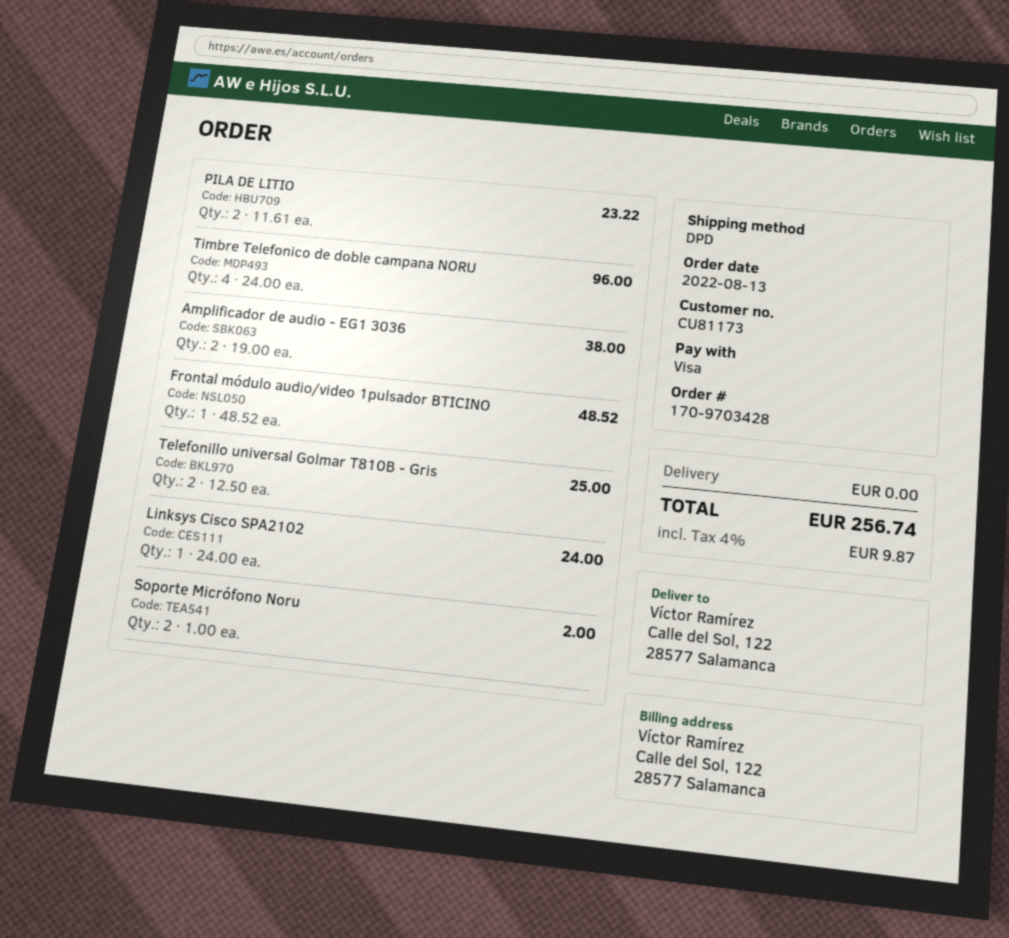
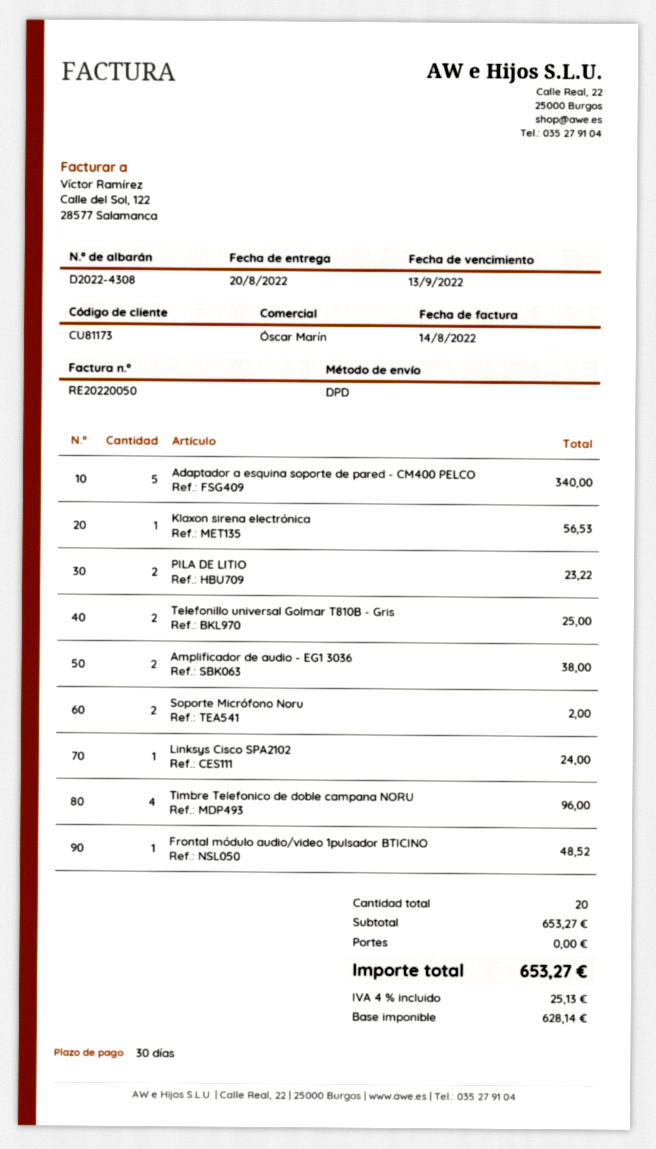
Adaptador a esquina soporte de pared - CM400 PELCO: none -> 5 for 340.00
Klaxon sirena electrónica: none -> 1 for 56.53
tax: 4% = 9.87 -> 4% = 25.13
total: 256.74 -> 653.27

